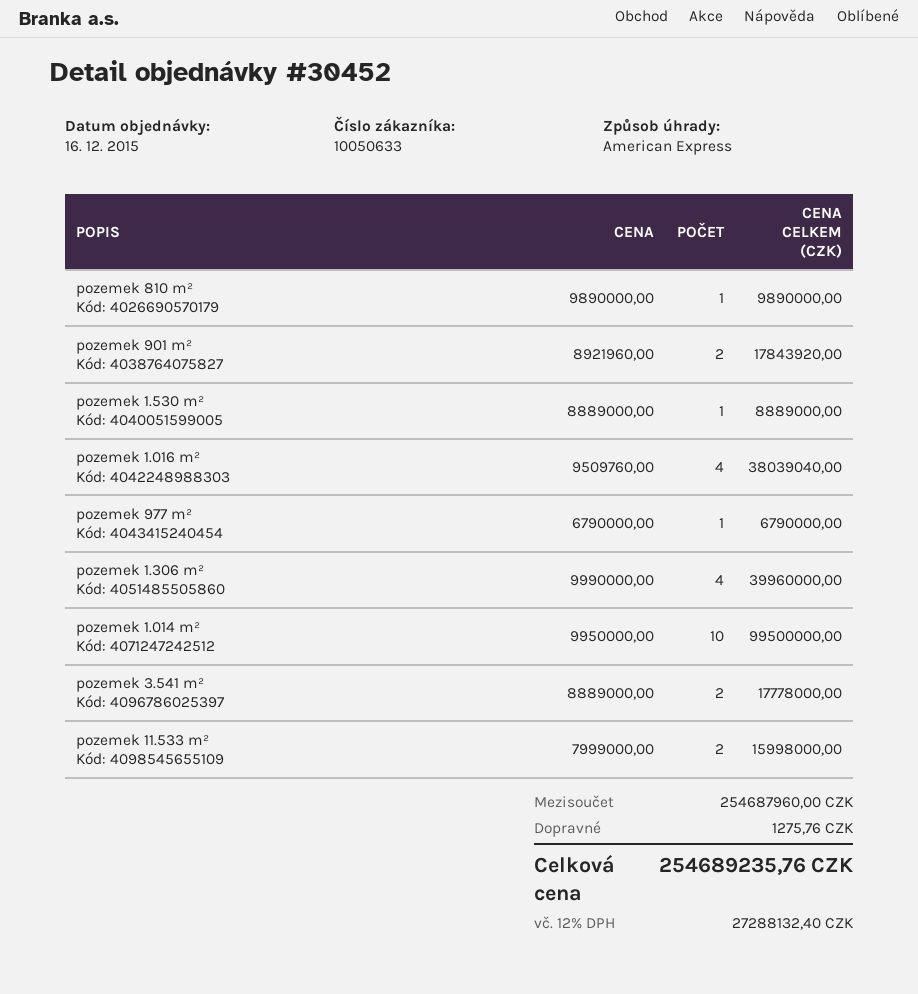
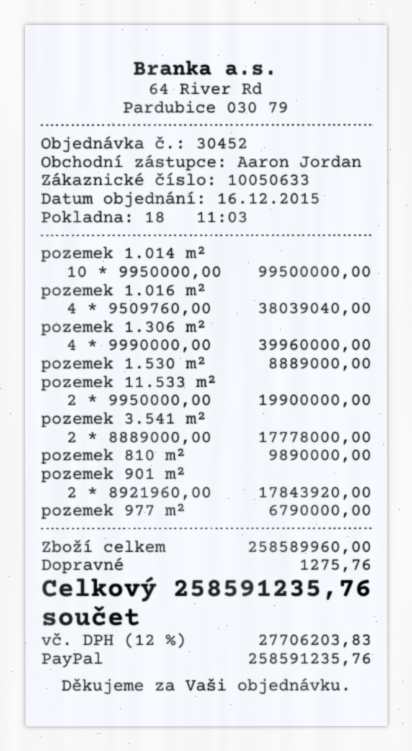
payment method: American Express -> PayPal
pozemek 11.533 m²: 2 x 7999000.00 = 15998000.00 -> 2 x 9950000.00 = 19900000.00
subtotal: 254687960.00 -> 258589960.00
tax: 12% = 27288132.40 -> 12% = 27706203.83
total: 254689235.76 -> 258591235.76

